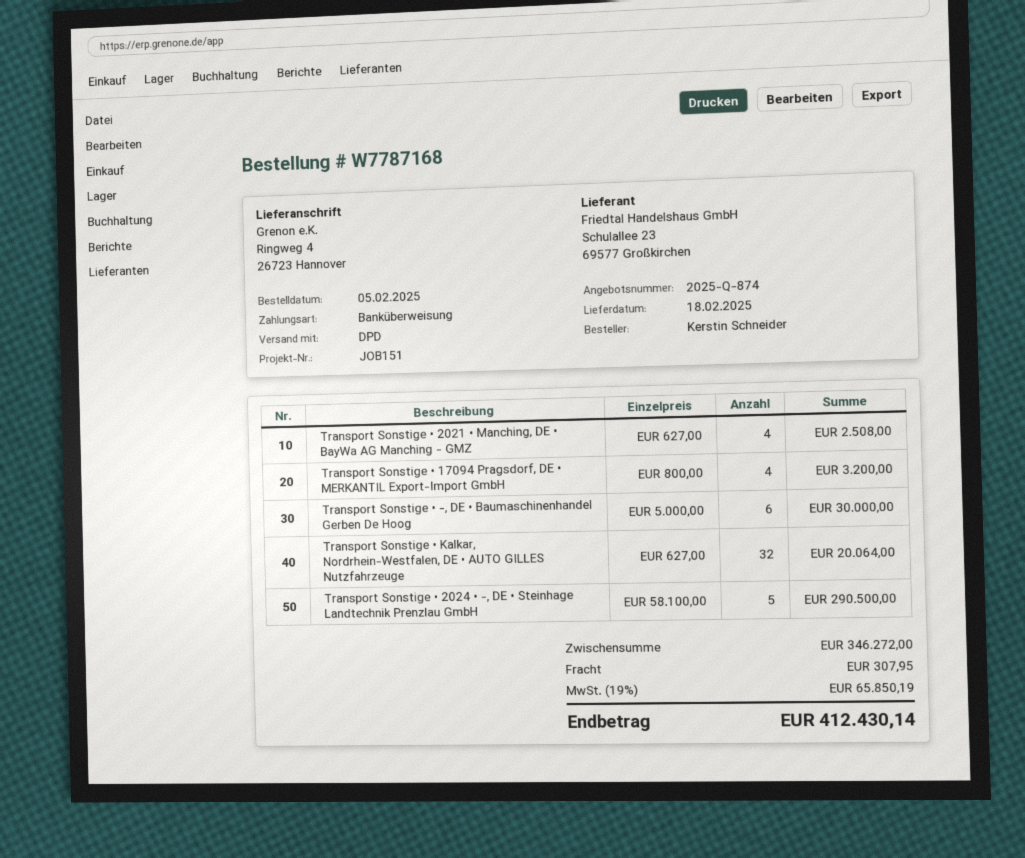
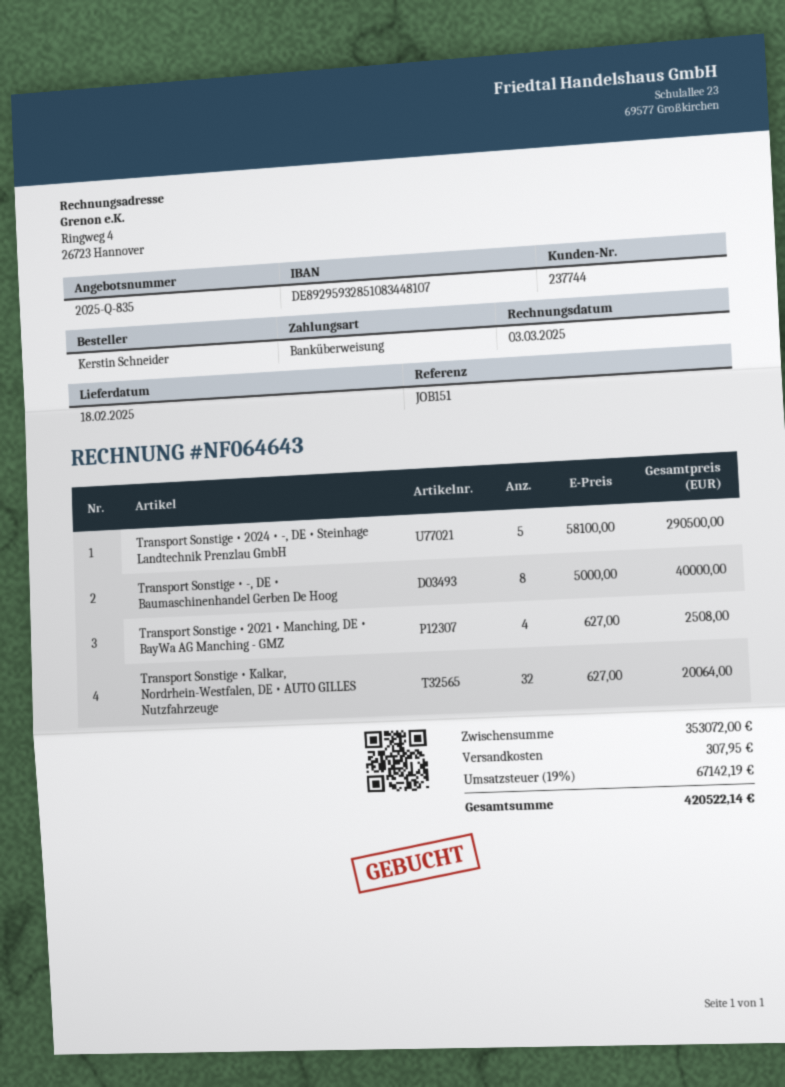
quote number: 2025-Q-874 -> 2025-Q-835
Transport Sonstige • 17094 Pragsdorf, DE • MERKANTIL Export-Import GmbH: 4 x 800.00 = 3200.00 -> none
Transport Sonstige • -, DE • Baumaschinenhandel Gerben De Hoog: 6 x 5000.00 = 30000.00 -> 8 x 5000.00 = 40000.00
subtotal: 346272.00 -> 353072.00
tax: 19% = 65850.19 -> 19% = 67142.19
total: 412430.14 -> 420522.14

